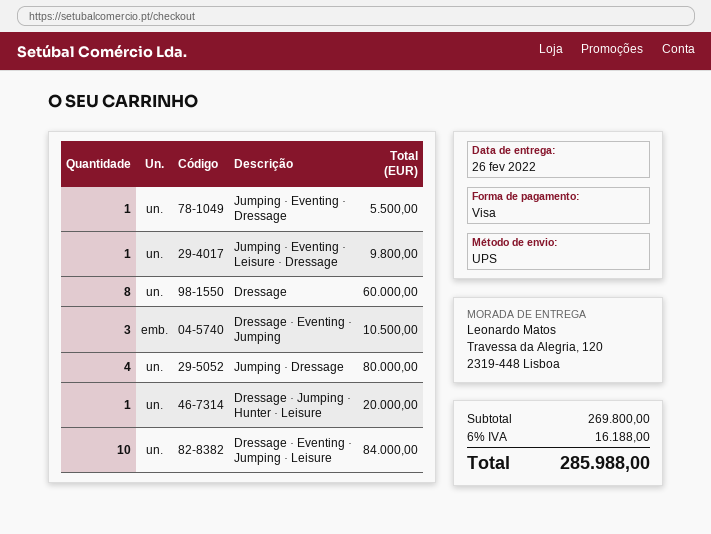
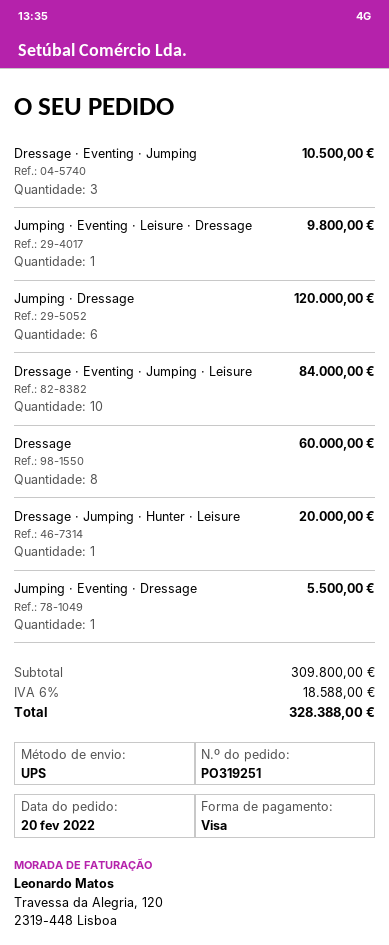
Jumping · Dressage: 4 for 80000.00 -> 6 for 120000.00
subtotal: 269800.00 -> 309800.00
tax: 6% = 16188.00 -> 6% = 18588.00
total: 285988.00 -> 328388.00

